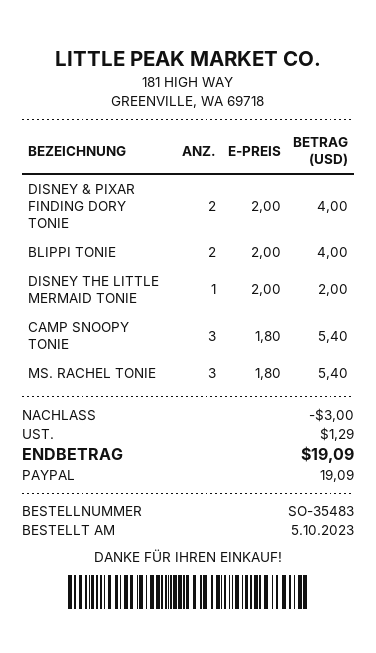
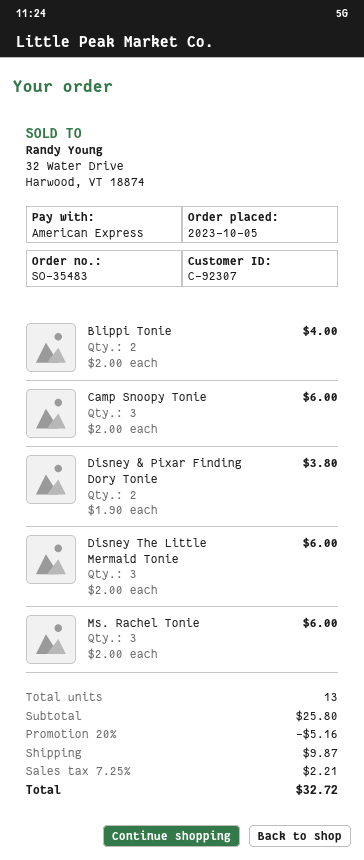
payment method: PayPal -> American Express
DISNEY & PIXAR FINDING DORY TONIE: 2 x 2.00 = 4.00 -> 2 x 1.90 = 3.80
DISNEY THE LITTLE MERMAID TONIE: 1 x 2.00 = 2.00 -> 3 x 2.00 = 6.00
CAMP SNOOPY TONIE: 3 x 1.80 = 5.40 -> 3 x 2.00 = 6.00
MS. RACHEL TONIE: 3 x 1.80 = 5.40 -> 3 x 2.00 = 6.00
discount: 3.00 -> 5.16
shipping: none -> 9.87
tax: 1.29 -> 2.21
total: 19.09 -> 32.72

